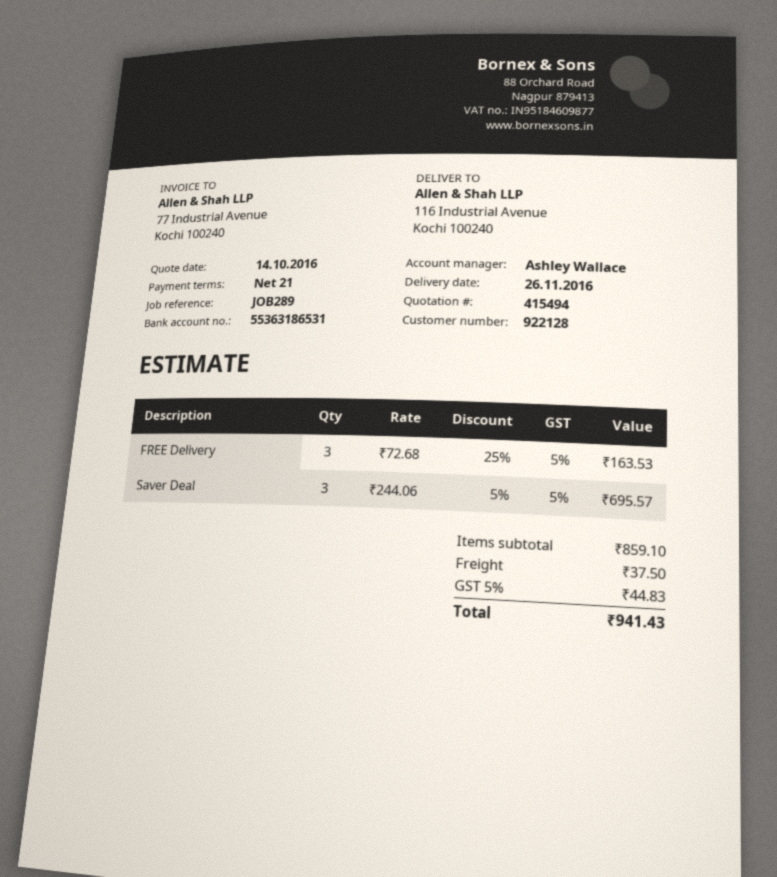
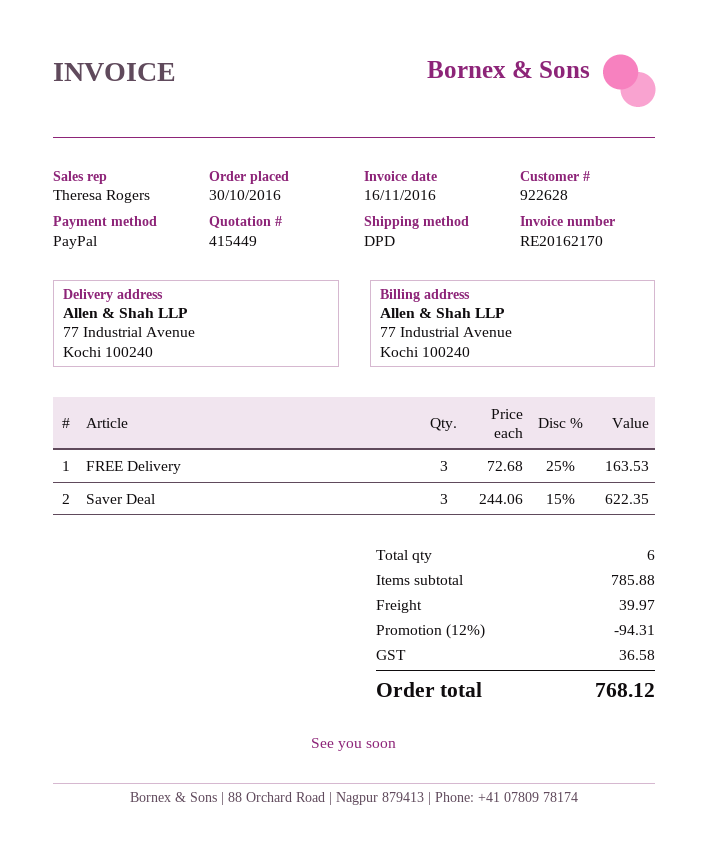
quote number: 415494 -> 415449
customer number: 922128 -> 922628
sales rep: Ashley Wallace -> Theresa Rogers
ship to: 116 Industrial Avenue, Kochi 100240 -> 77 Industrial Avenue, Kochi 100240
Saver Deal: 3 x 244.06 - 5% = 695.57 -> 3 x 244.06 - 15% = 622.35
subtotal: 859.10 -> 785.88
discount: none -> 12% = 94.31
shipping: 37.50 -> 39.97
tax: 44.83 -> 36.58
total: 941.43 -> 768.12

